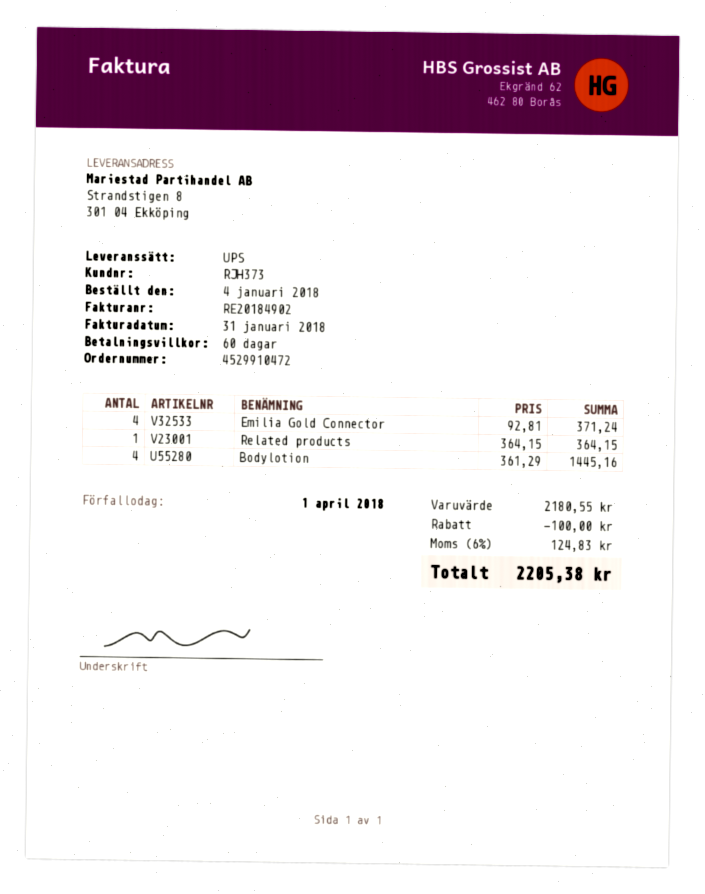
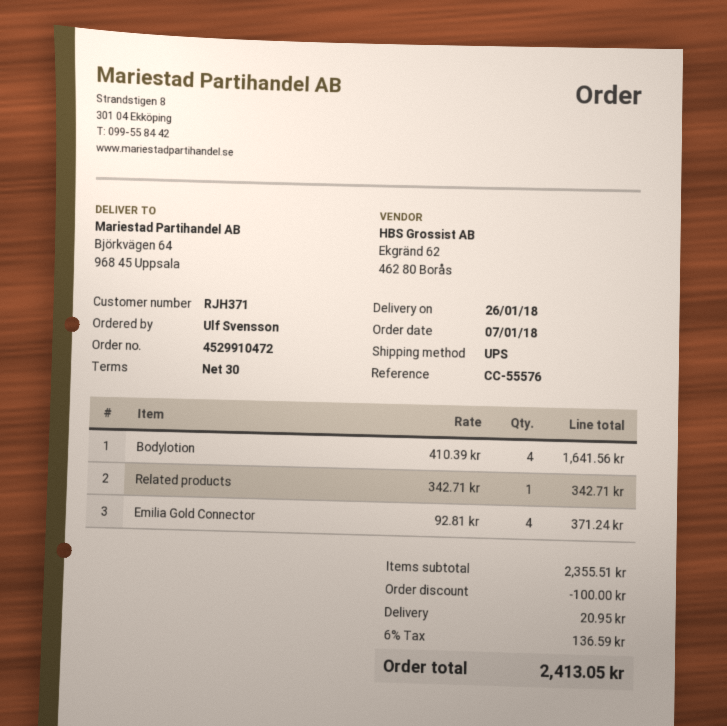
order date: 2018-01-04 -> 2018-01-07
payment terms: 60 days -> 30 days
customer number: RJH373 -> RJH371
ship to: Strandstigen 8, 301 04 Ekköping -> Björkvägen 64, 968 45 Uppsala
Related products: 1 x 364.15 = 364.15 -> 1 x 342.71 = 342.71
Bodylotion: 4 x 361.29 = 1445.16 -> 4 x 410.39 = 1641.56
subtotal: 2180.55 -> 2355.51
shipping: none -> 20.95
tax: 6% = 124.83 -> 6% = 136.59
total: 2205.38 -> 2413.05

